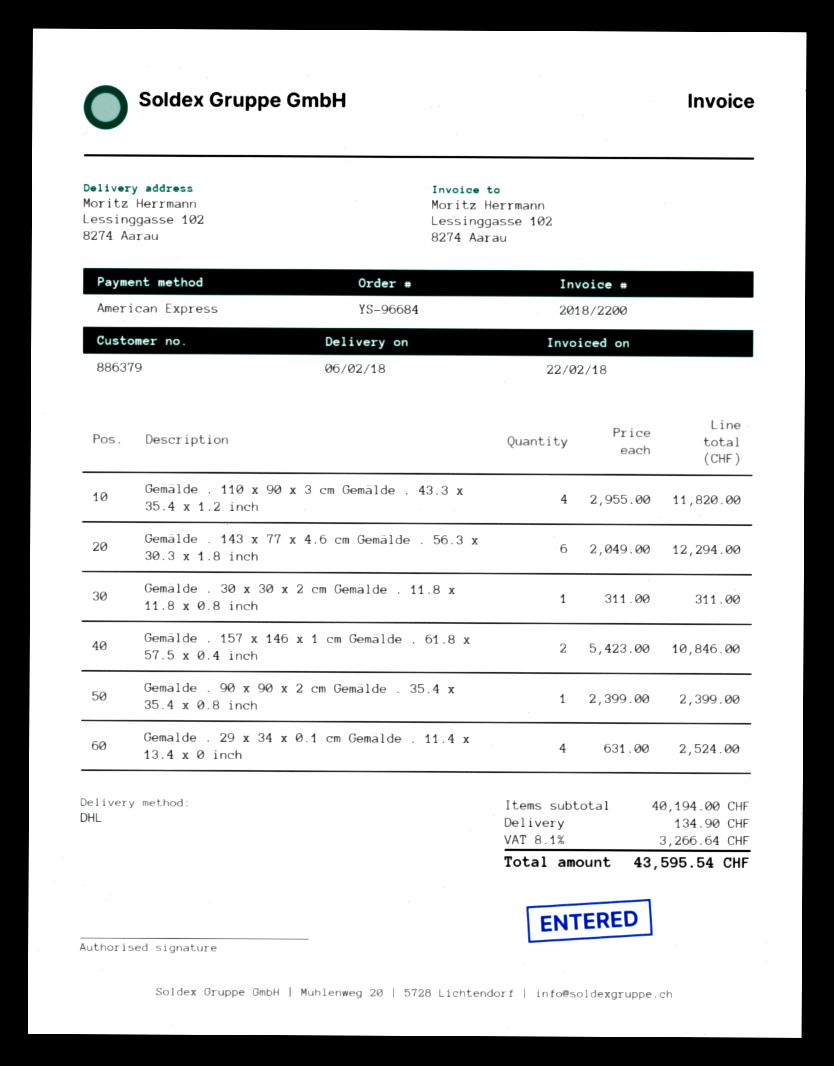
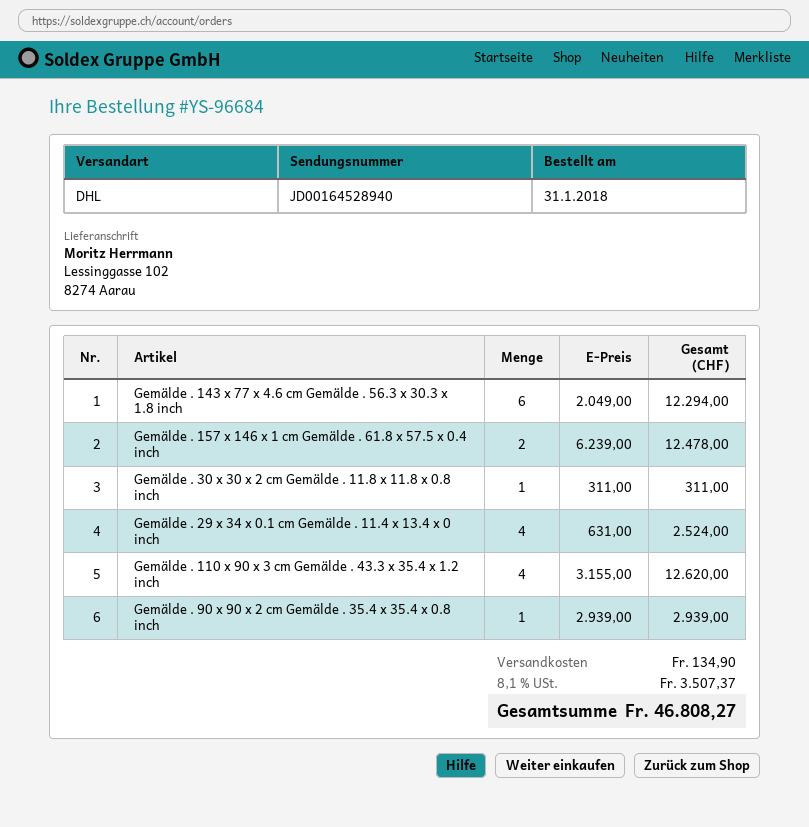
Gemälde . 110 x 90 x 3 cm Gemälde . 43.3 x 35.4 x 1.2 inch: 4 x 2955.00 = 11820.00 -> 4 x 3155.00 = 12620.00
Gemälde . 157 x 146 x 1 cm Gemälde . 61.8 x 57.5 x 0.4 inch: 2 x 5423.00 = 10846.00 -> 2 x 6239.00 = 12478.00
Gemälde . 90 x 90 x 2 cm Gemälde . 35.4 x 35.4 x 0.8 inch: 1 x 2399.00 = 2399.00 -> 1 x 2939.00 = 2939.00
tax: 8.1% = 3266.64 -> 8.1% = 3507.37
total: 43595.54 -> 46808.27

